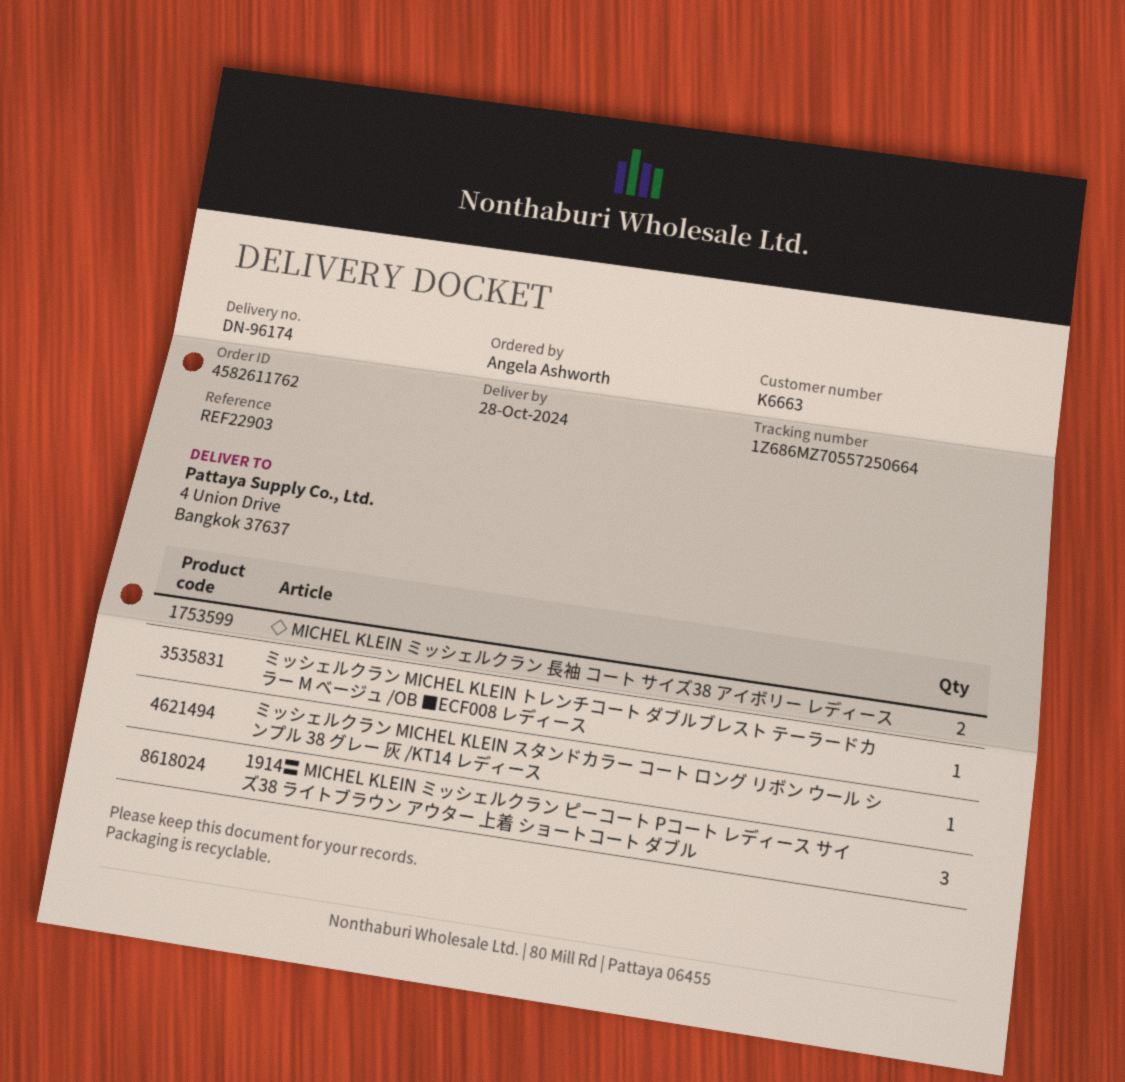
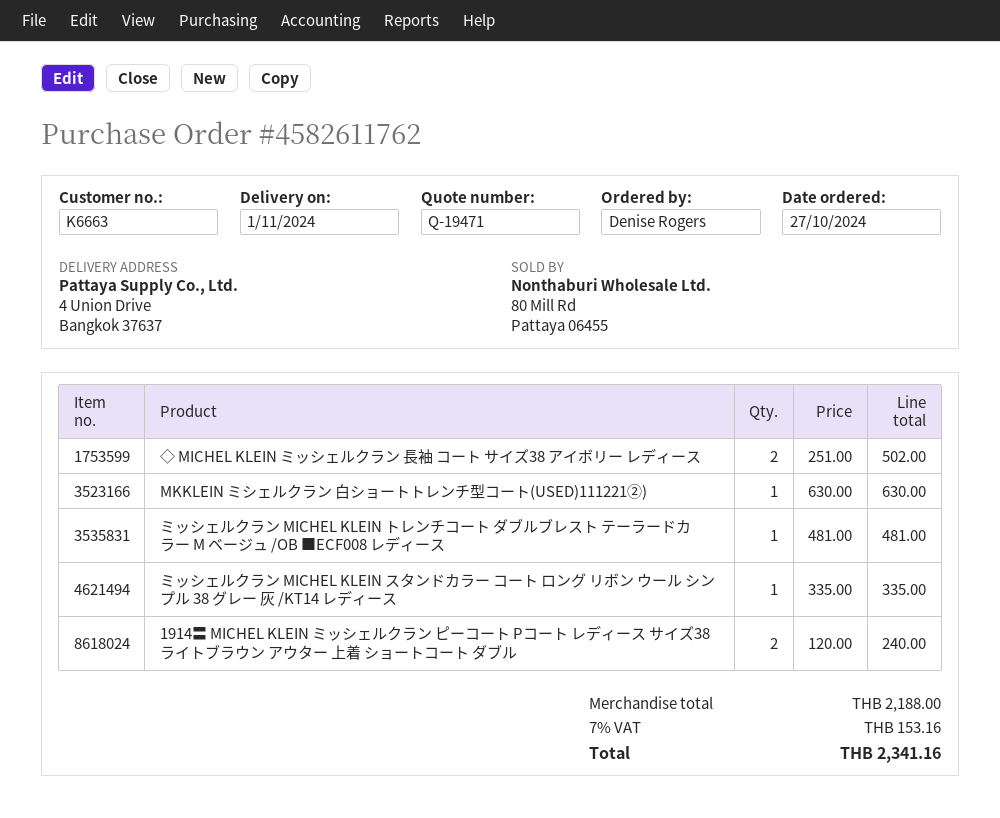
delivery date: 2024-10-28 -> 2024-11-01
ordered by: Angela Ashworth -> Denise Rogers
1914〓 MICHEL KLEIN ミッシェルクラン ピーコート Pコート レディース サイズ38 ライトブラウン アウター 上着 ショートコート ダブル: 3 -> 2
MKKLEIN ミシェルクラン 白ショートトレンチ型コート(USED)111221②): none -> 1

